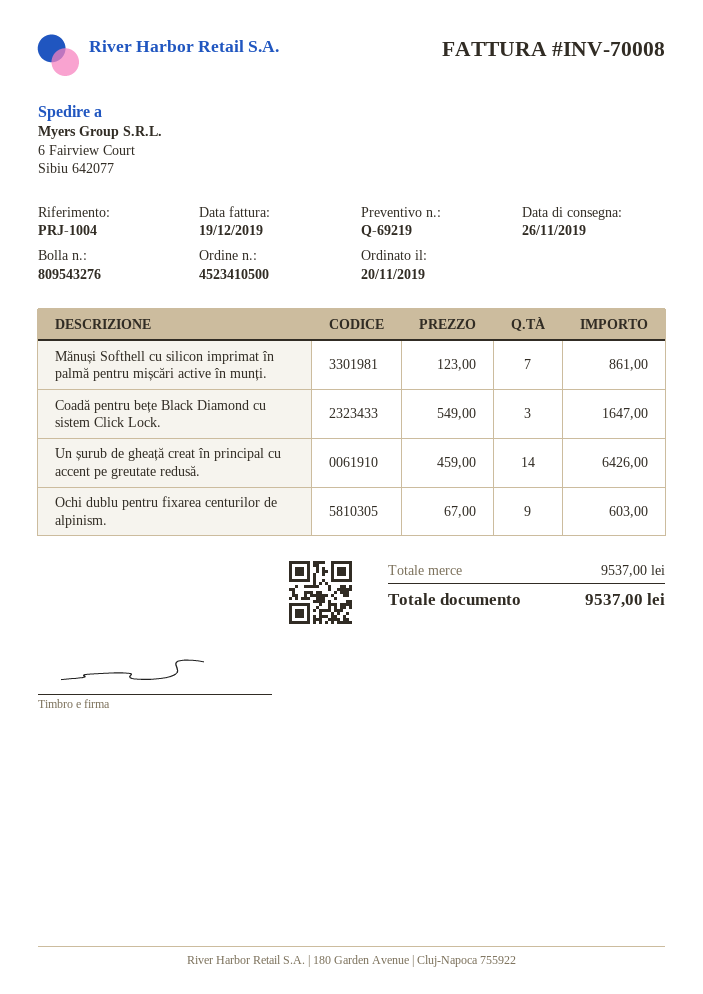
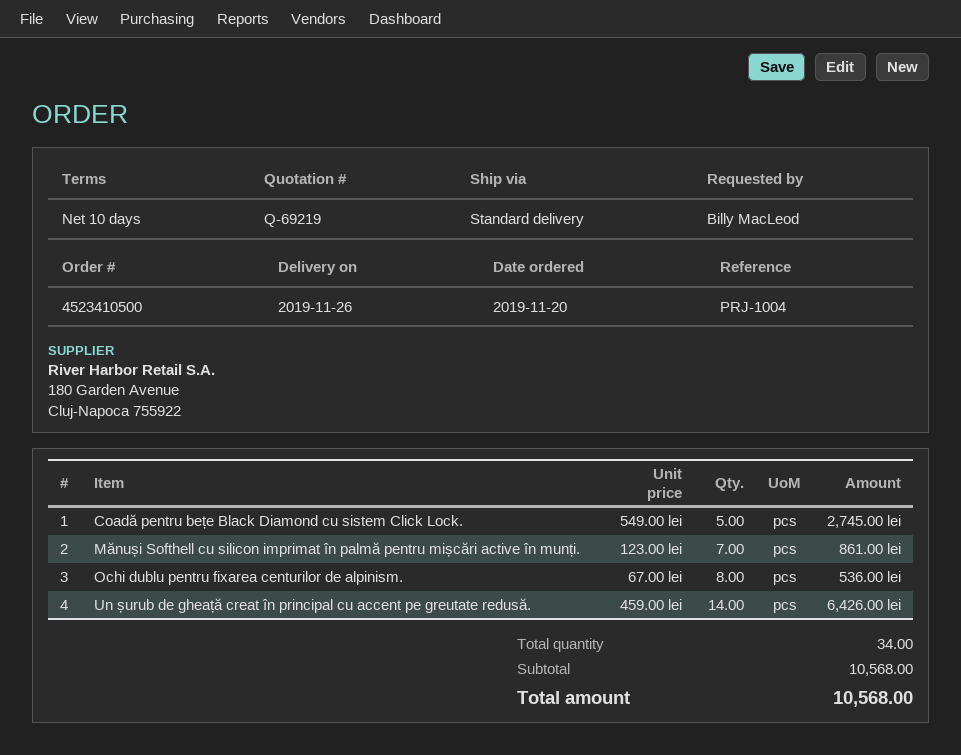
Coadă pentru bețe Black Diamond cu sistem Click Lock.: 3 x 549.00 = 1647.00 -> 5 x 549.00 = 2745.00
Ochi dublu pentru fixarea centurilor de alpinism.: 9 x 67.00 = 603.00 -> 8 x 67.00 = 536.00
subtotal: 9537.00 -> 10568.00
total: 9537.00 -> 10568.00

